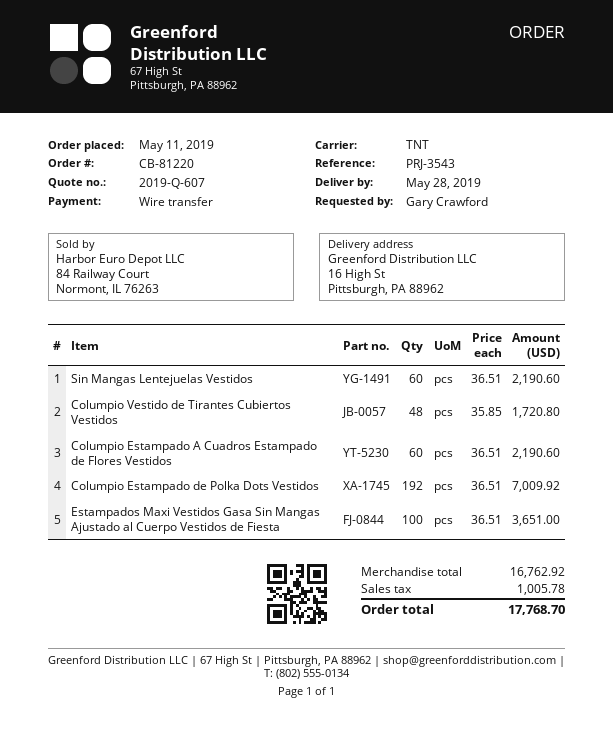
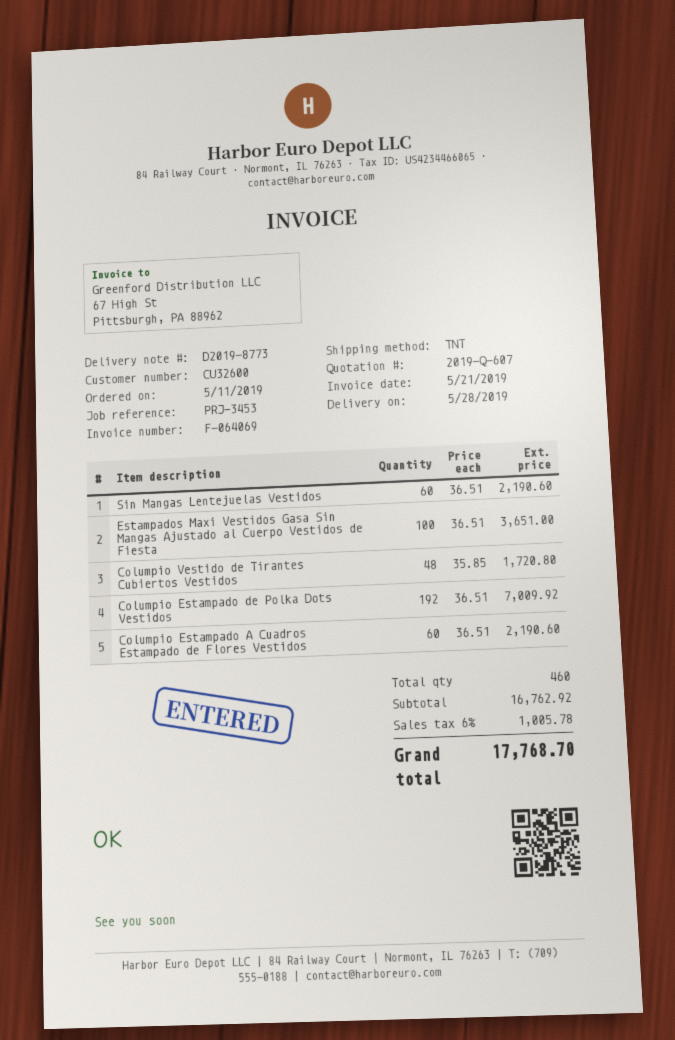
reference: PRJ-3543 -> PRJ-3453

